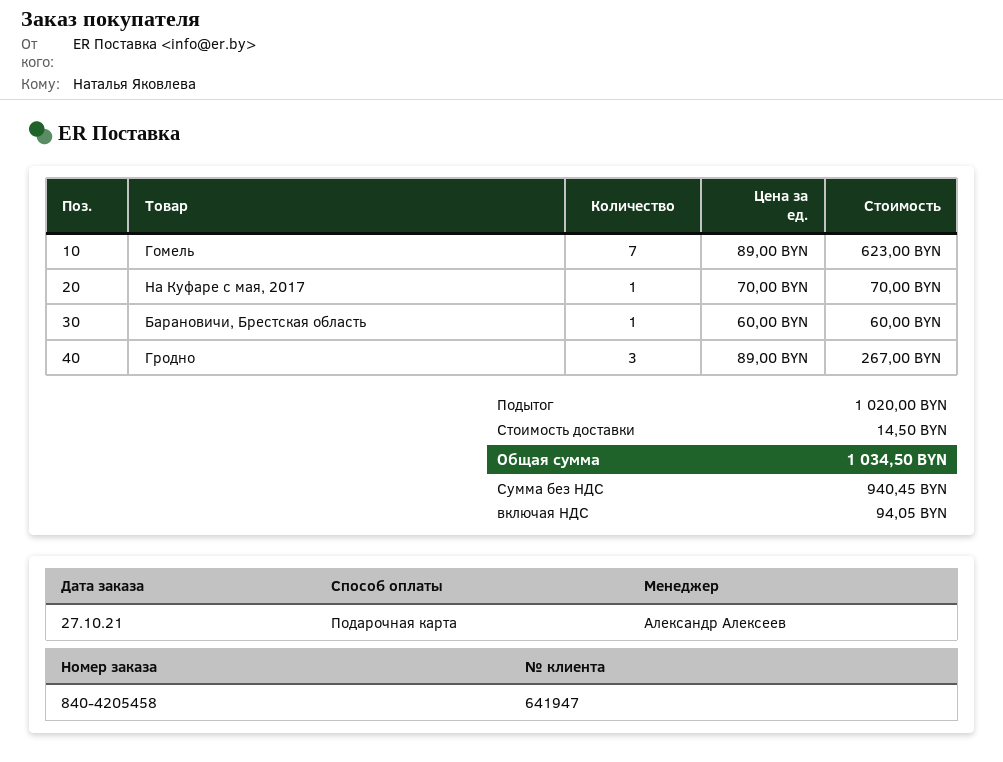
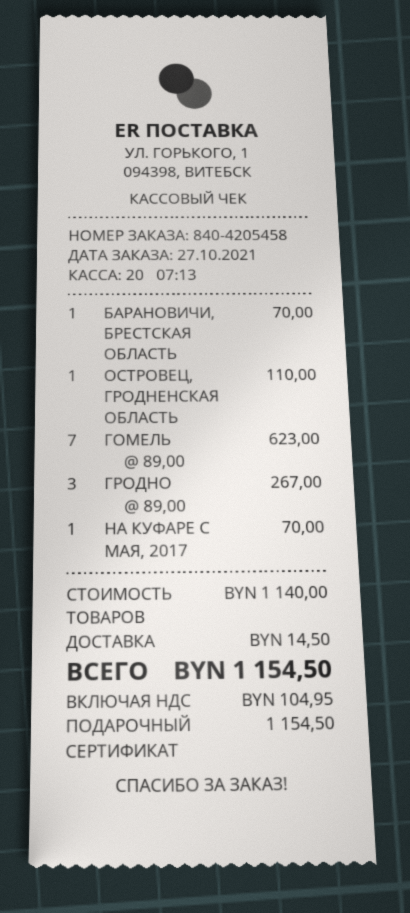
Барановичи, Брестская область: 1 x 60.00 = 60.00 -> 1 x 70.00 = 70.00
ОСТРОВЕЦ, ГРОДНЕНСКАЯ ОБЛАСТЬ: none -> 1 x 110.00 = 110.00
subtotal: 1020.00 -> 1140.00
tax: 94.05 -> 104.95
total: 1034.50 -> 1154.50

